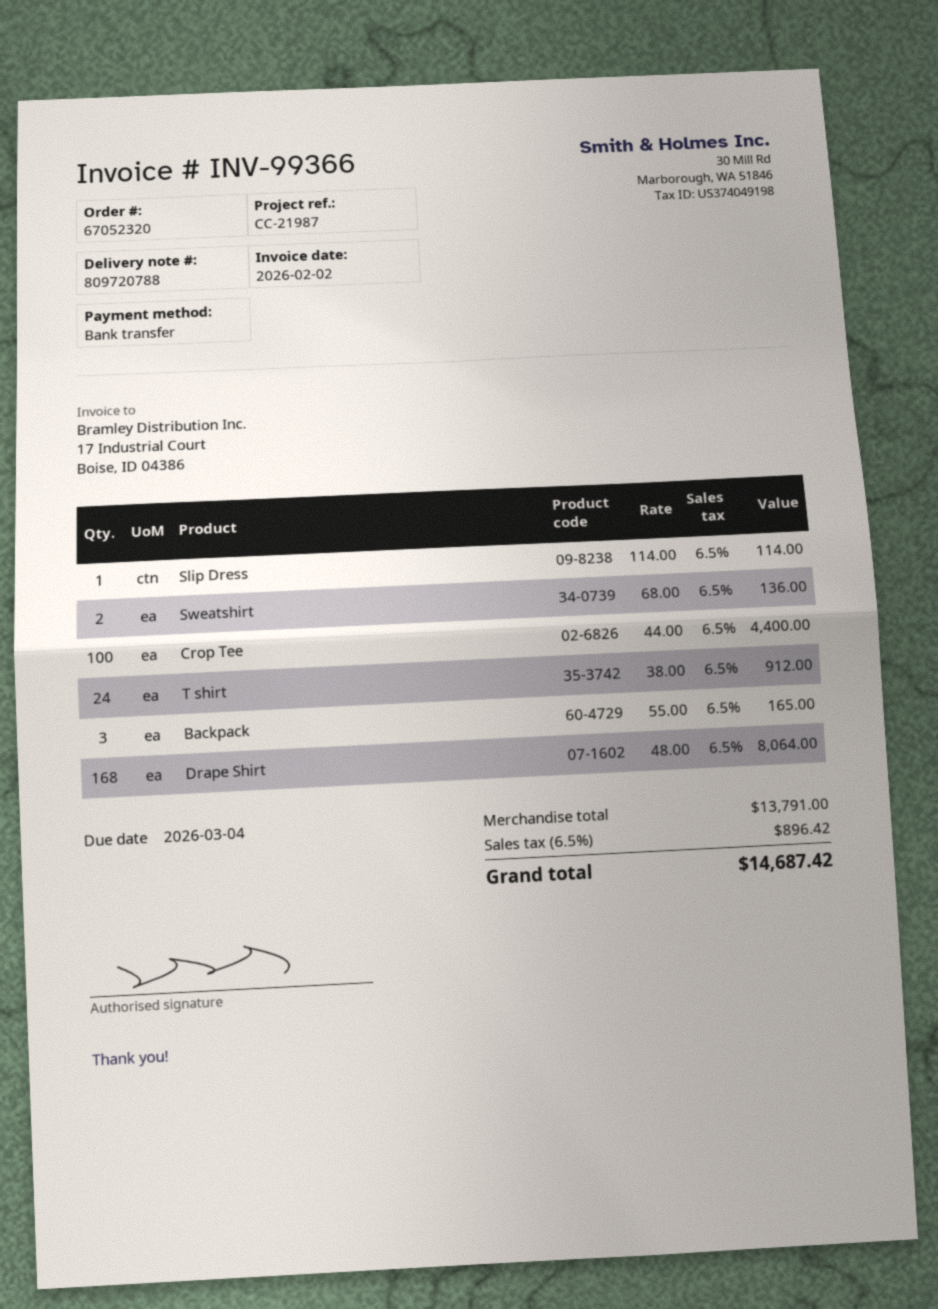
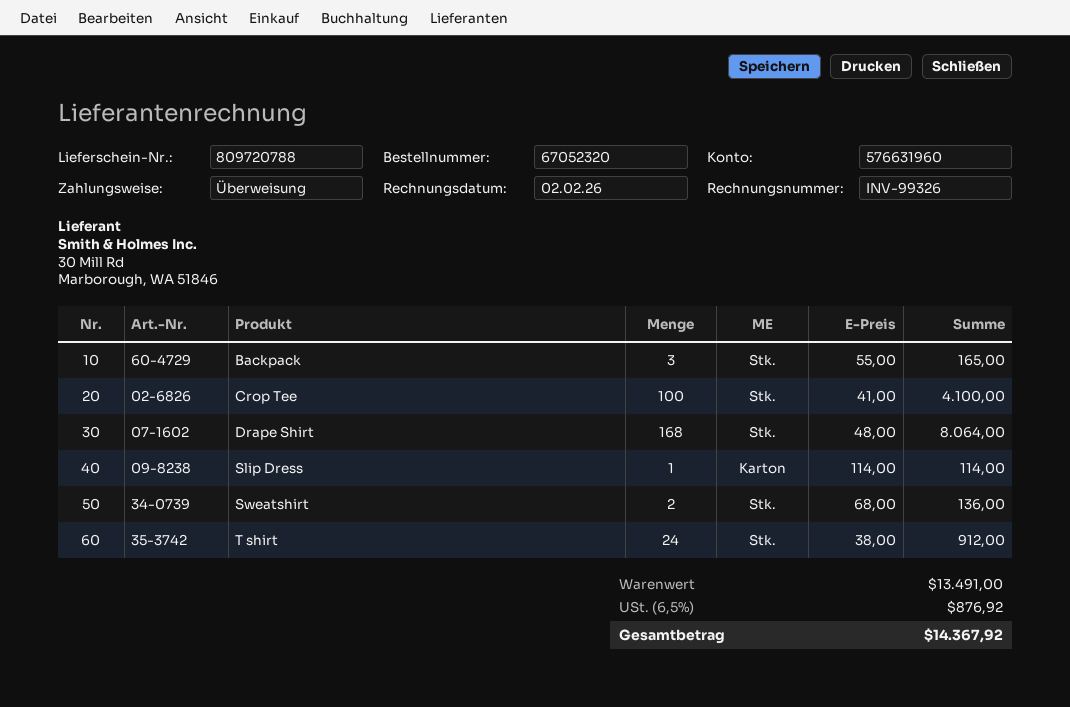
invoice number: INV-99366 -> INV-99326
Crop Tee: 100 x 44.00 = 4400.00 -> 100 x 41.00 = 4100.00
subtotal: 13791.00 -> 13491.00
tax: 6.5% = 896.42 -> 6.5% = 876.92
total: 14687.42 -> 14367.92

